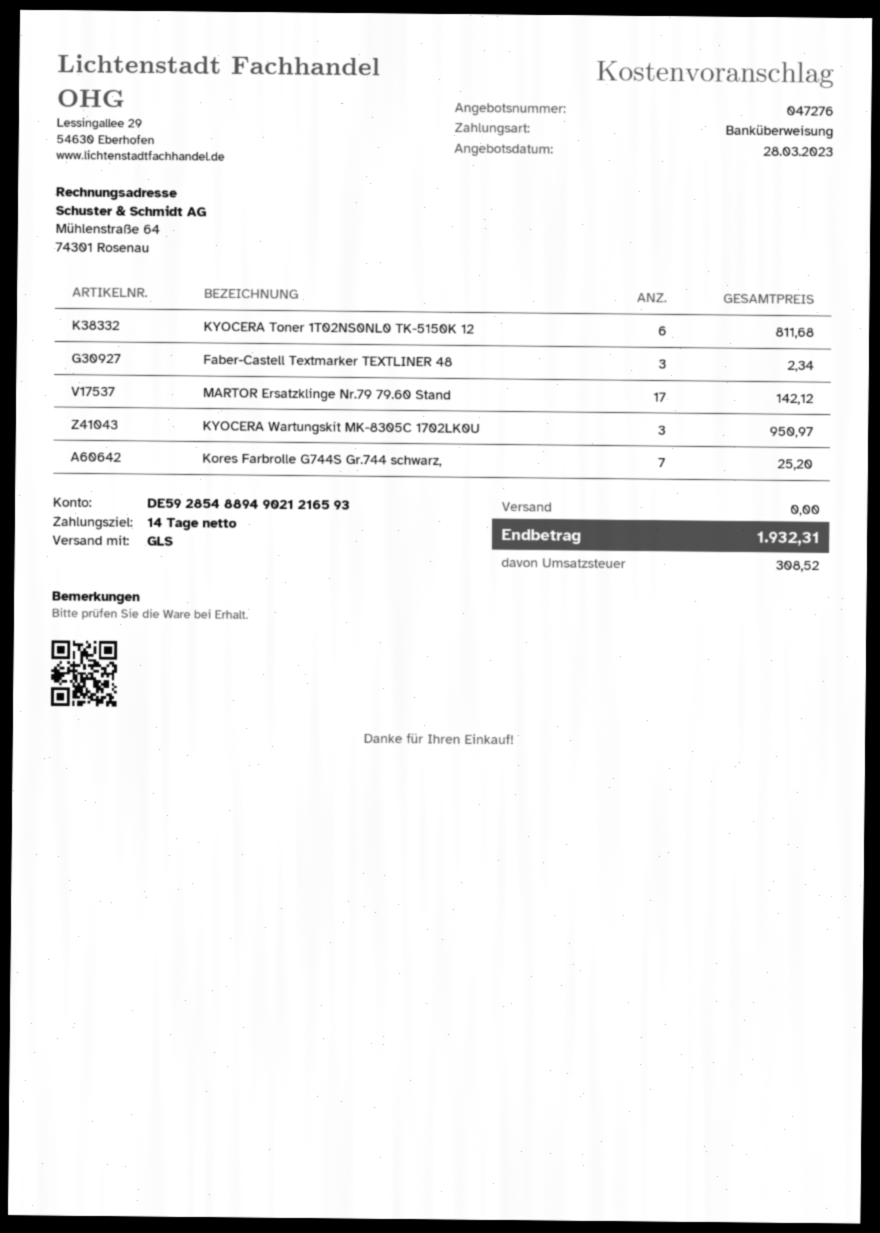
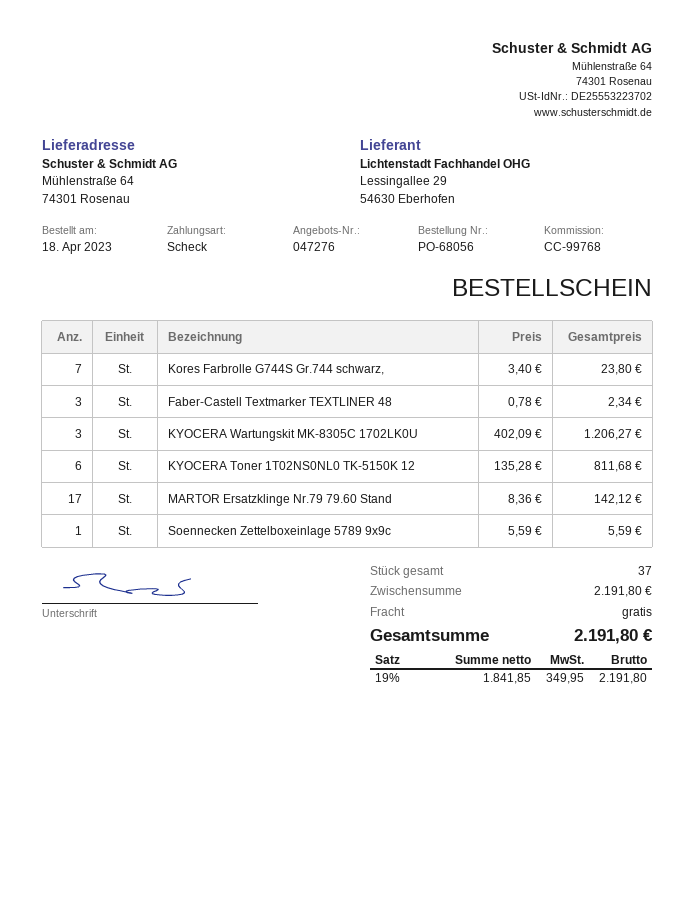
payment method: bank transfer -> cheque
KYOCERA Wartungskit MK-8305C 1702LK0U: 3 for 950.97 -> 3 for 1206.27
Kores Farbrolle G744S Gr.744 schwarz,: 7 for 25.20 -> 7 for 23.80
Soennecken Zettelboxeinlage 5789 9x9c: none -> 1 for 5.59
tax: 308.52 -> 349.95
total: 1932.31 -> 2191.80

